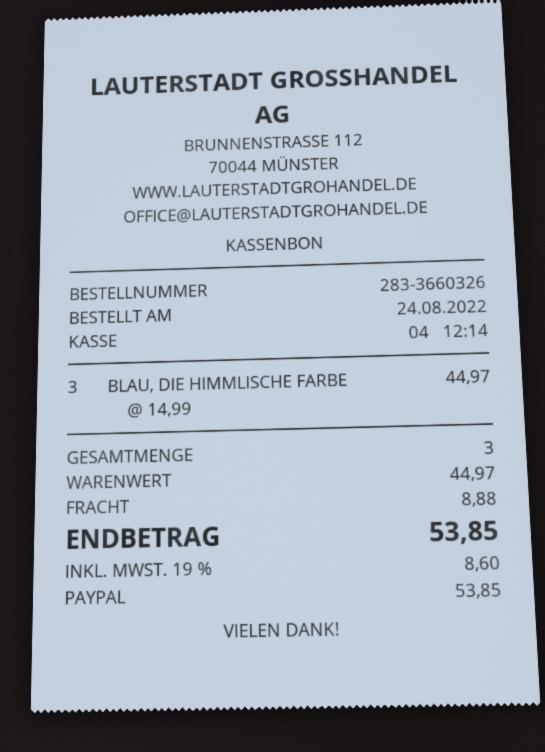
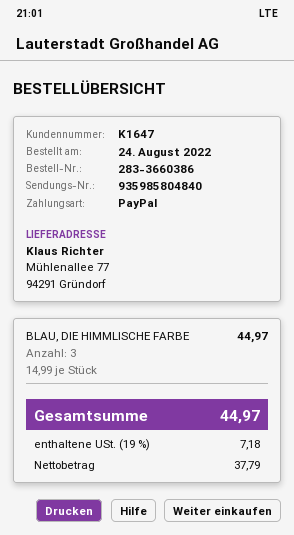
order number: 283-3660326 -> 283-3660386
shipping: 8.88 -> none
tax: 19% = 8.60 -> 19% = 7.18
total: 53.85 -> 44.97

